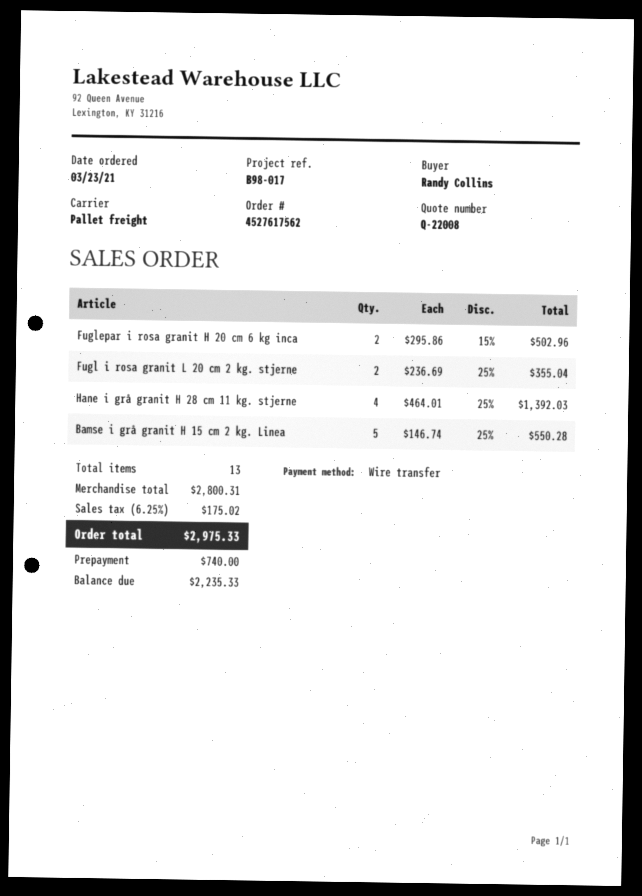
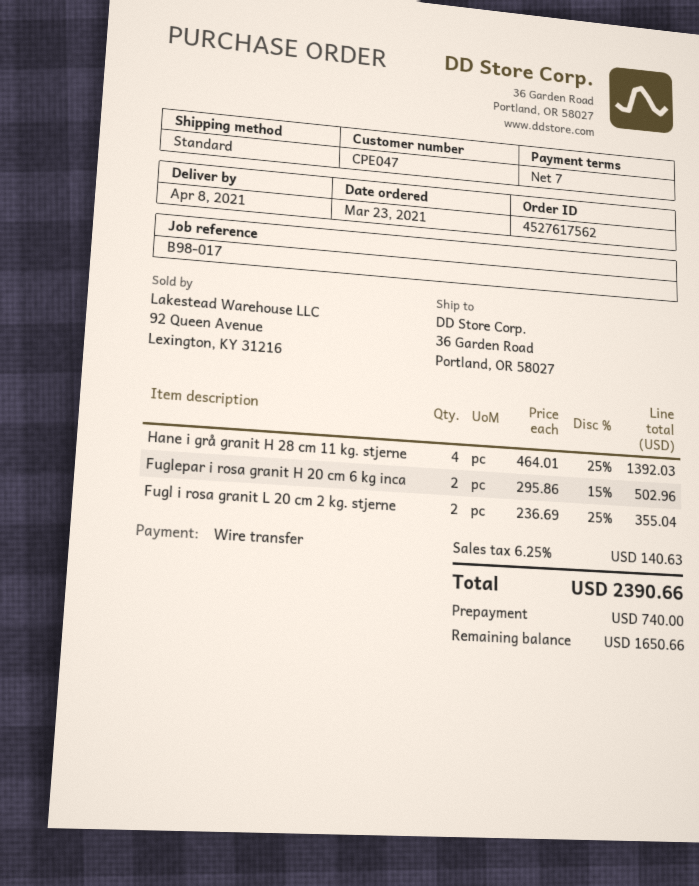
shipping method: pallet freight -> standard
Bamse i grå granit H 15 cm 2 kg. Linea: 5 x 146.74 - 25% = 550.28 -> none
tax: 6.25% = 175.02 -> 6.25% = 140.63
total: 2975.33 -> 2390.66
balance: 2235.33 -> 1650.66

